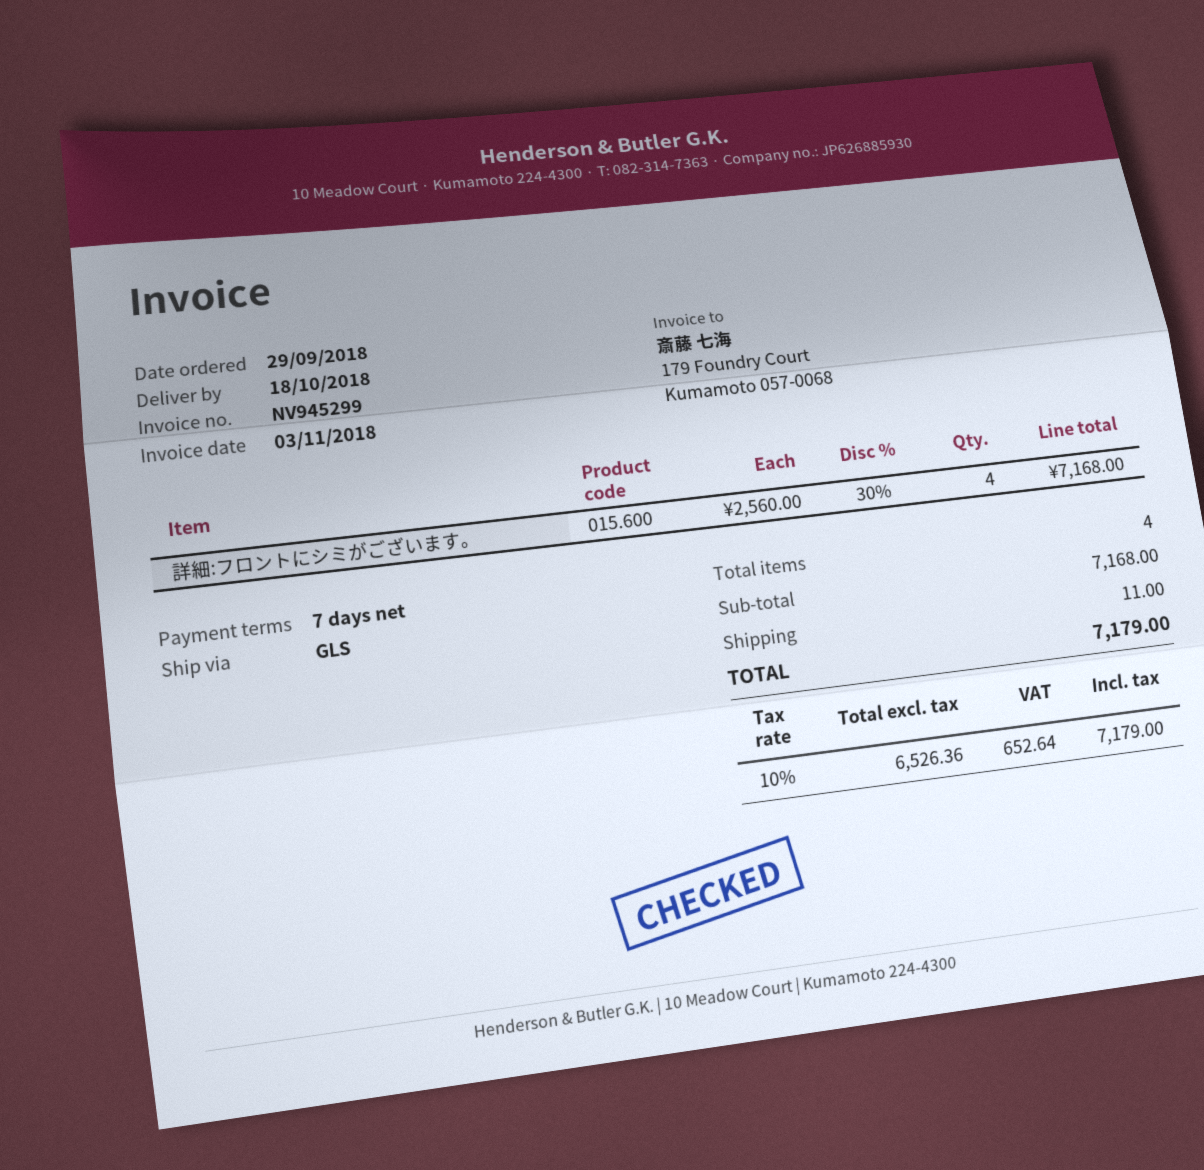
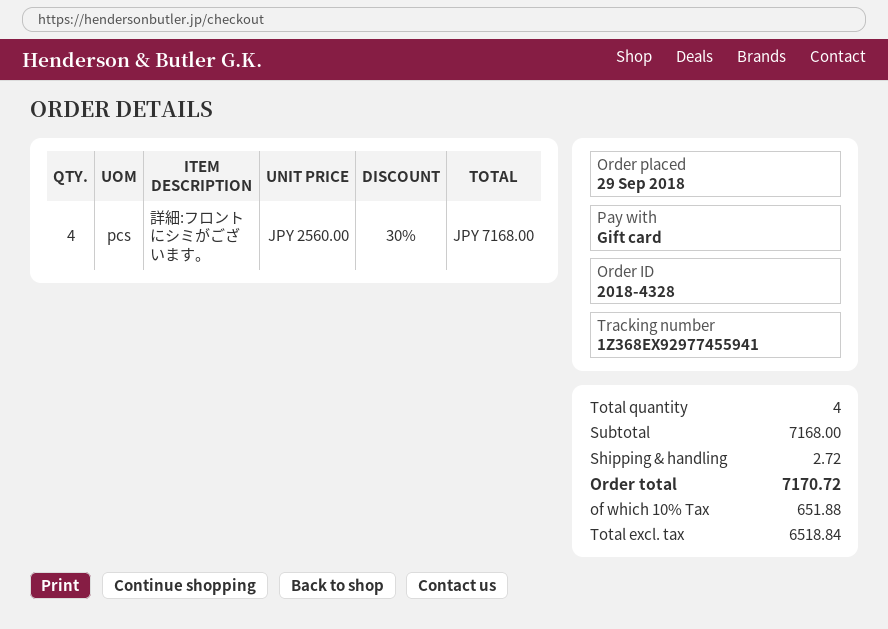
shipping: 11.00 -> 2.72
net: 6526.36 -> 6518.84
tax: 10% = 652.64 -> 10% = 651.88
total: 7179.00 -> 7170.72

